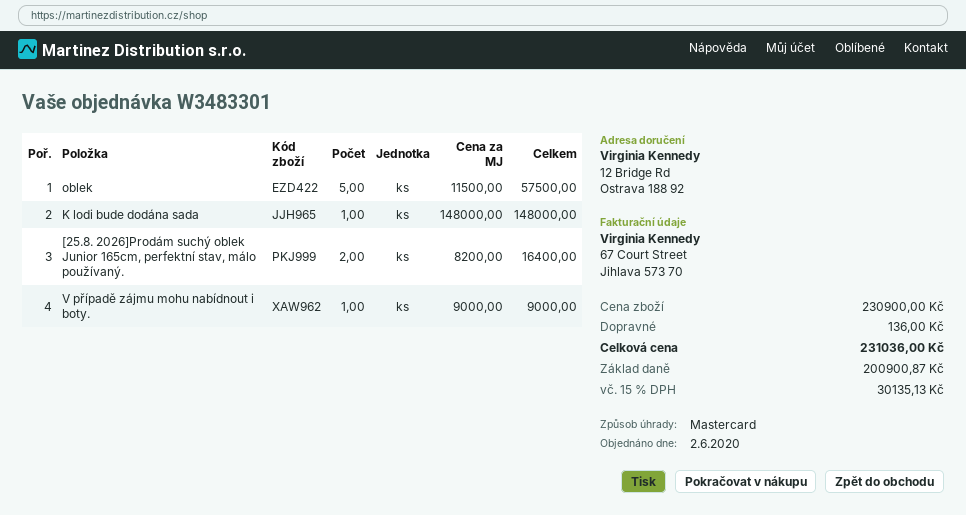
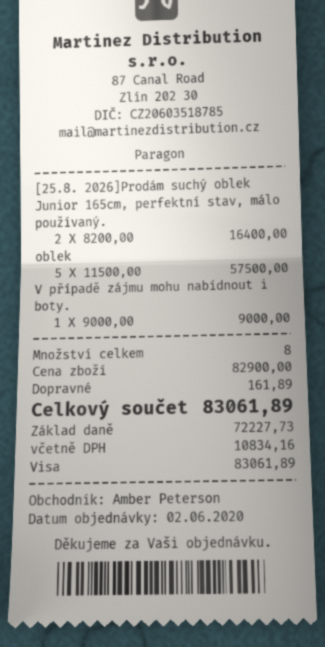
payment method: Mastercard -> Visa
K lodi bude dodána sada: 1 x 148000.00 = 148000.00 -> none
subtotal: 230900.00 -> 82900.00
shipping: 136.00 -> 161.89
net: 200900.87 -> 72227.73
tax: 30135.13 -> 10834.16
total: 231036.00 -> 83061.89

